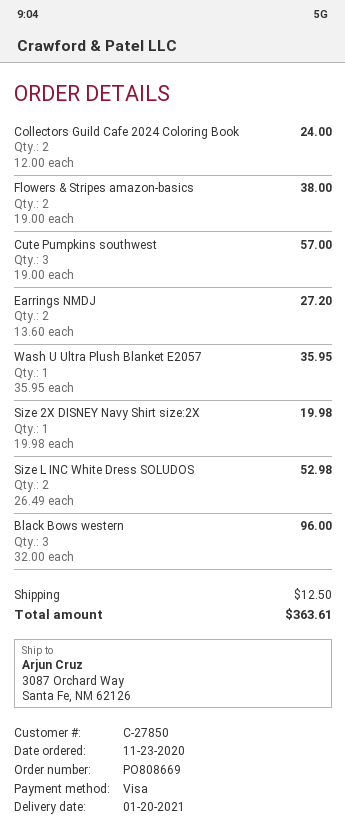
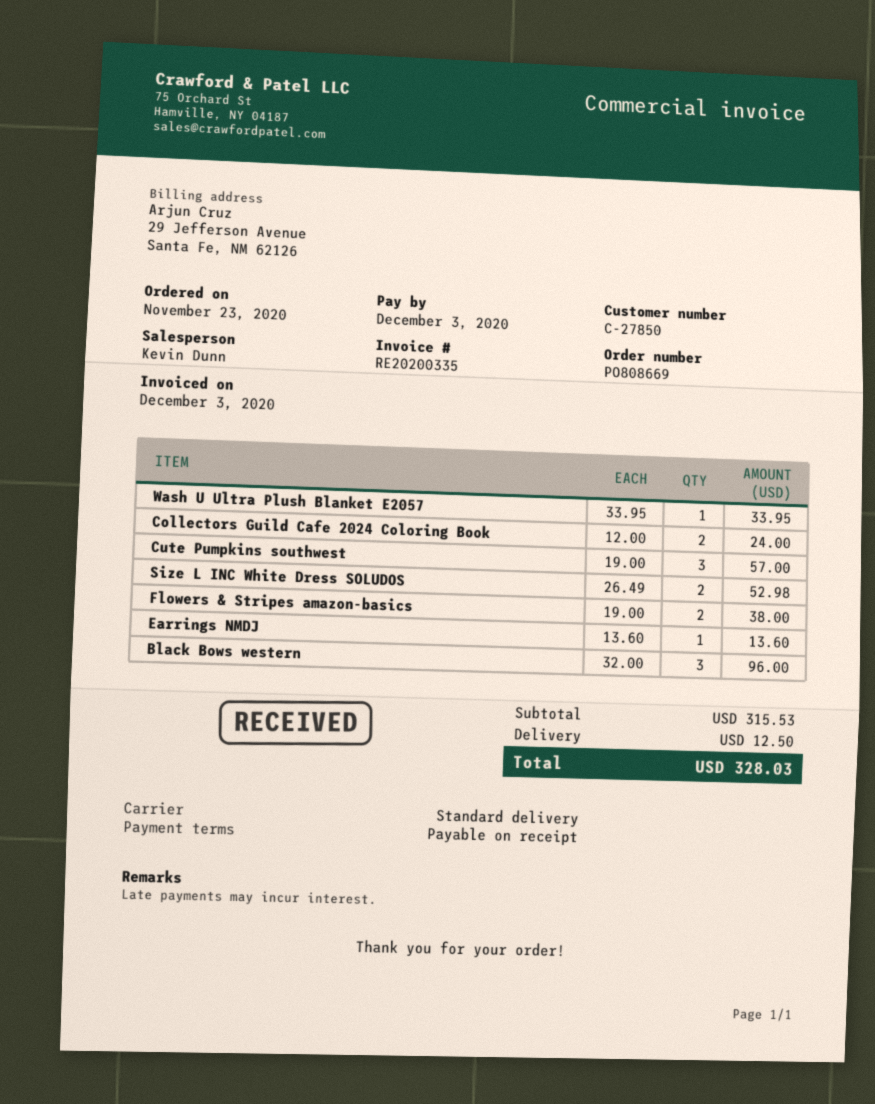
Earrings NMDJ: 2 x 13.60 = 27.20 -> 1 x 13.60 = 13.60
Wash U Ultra Plush Blanket E2057: 1 x 35.95 = 35.95 -> 1 x 33.95 = 33.95
Size 2X DISNEY Navy Shirt size:2X: 1 x 19.98 = 19.98 -> none
total: 363.61 -> 328.03

